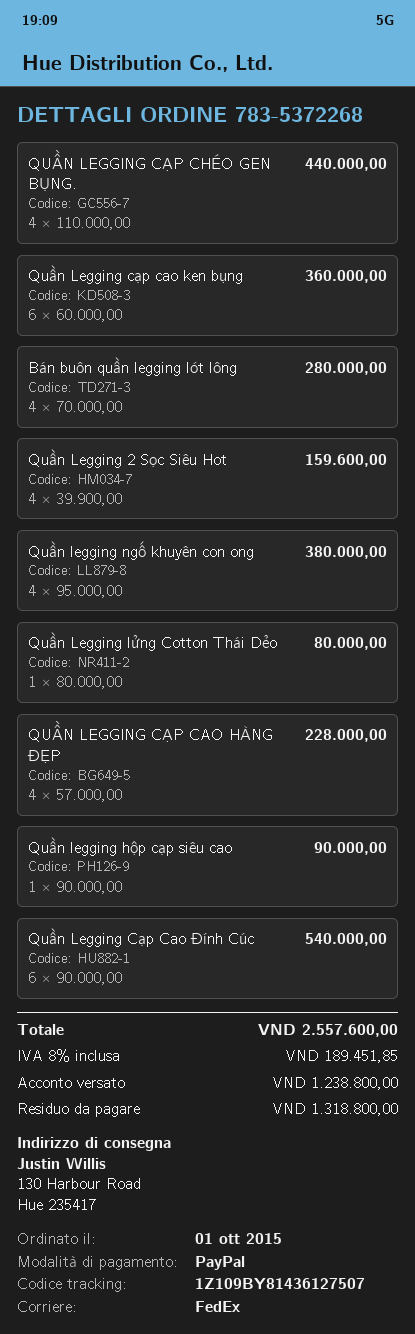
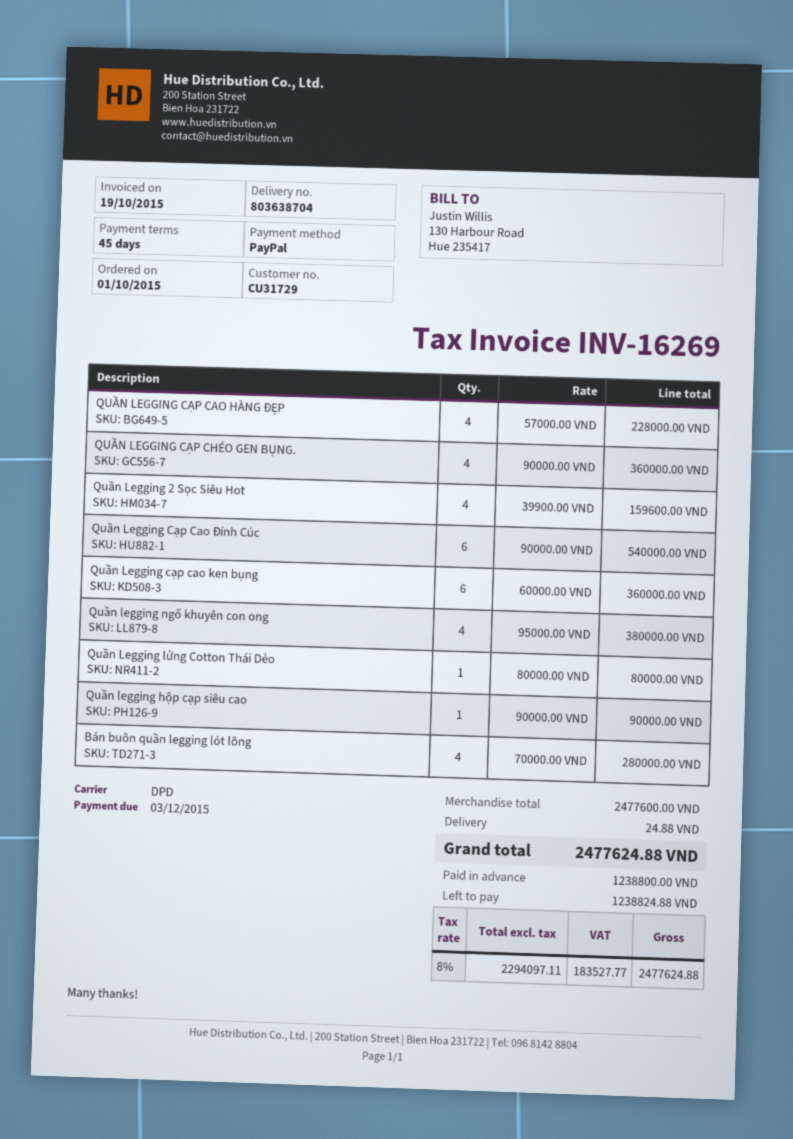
shipping method: FedEx -> DPD
QUẦN LEGGING CẠP CHÉO GEN BỤNG.: 4 x 110000.00 = 440000.00 -> 4 x 90000.00 = 360000.00
shipping: none -> 24.88
tax: 8% = 189451.85 -> 8% = 183527.77
total: 2557600.00 -> 2477624.88
balance: 1318800.00 -> 1238824.88

